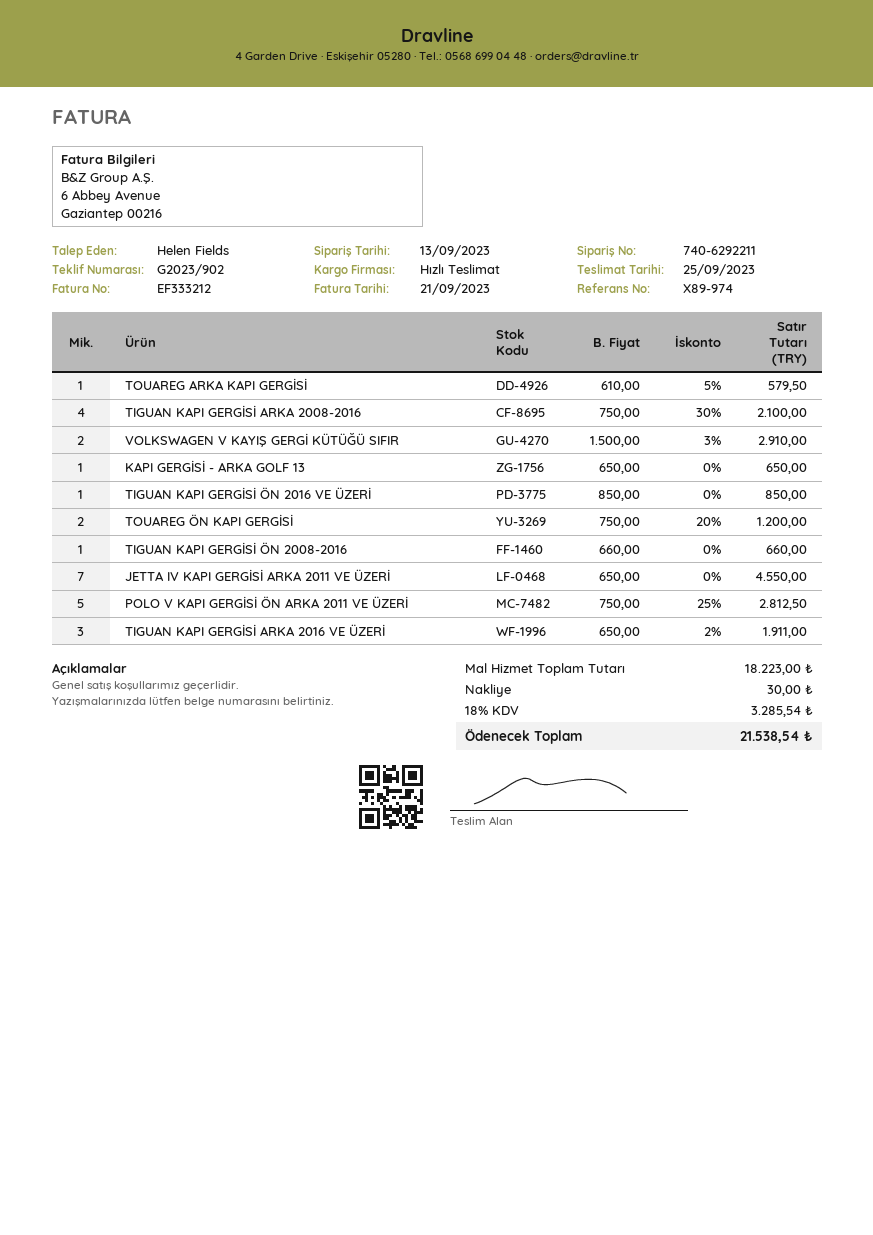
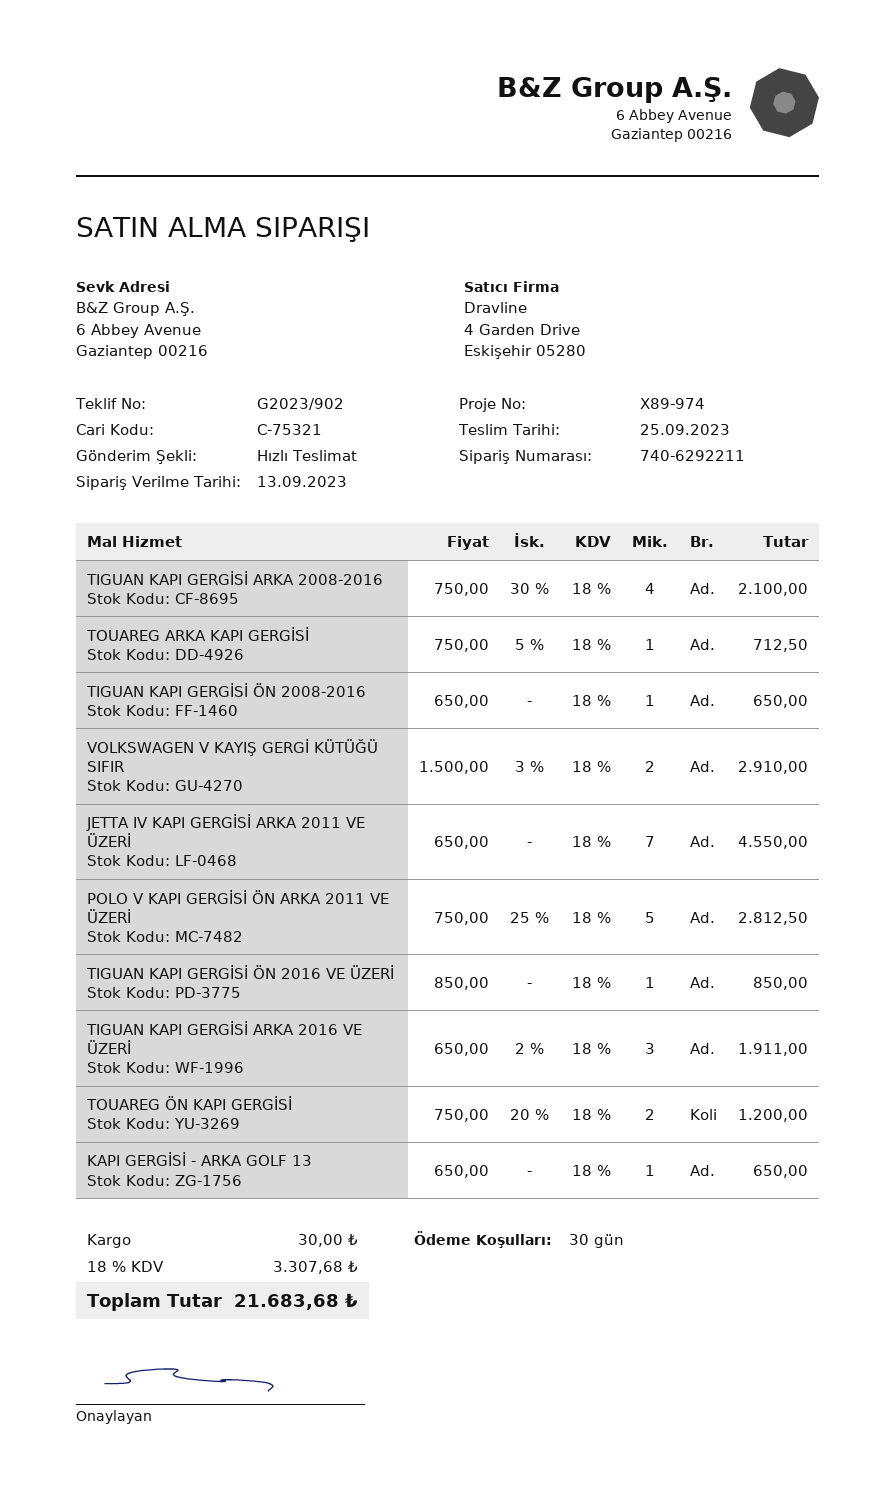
TOUAREG ARKA KAPI GERGİSİ: 1 x 610.00 - 5% = 579.50 -> 1 x 750.00 - 5% = 712.50
TIGUAN KAPI GERGİSİ ÖN 2008-2016: 1 x 660.00 = 660.00 -> 1 x 650.00 = 650.00
tax: 18% = 3285.54 -> 18% = 3307.68
total: 21538.54 -> 21683.68

